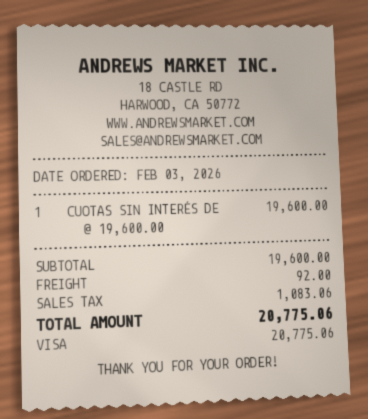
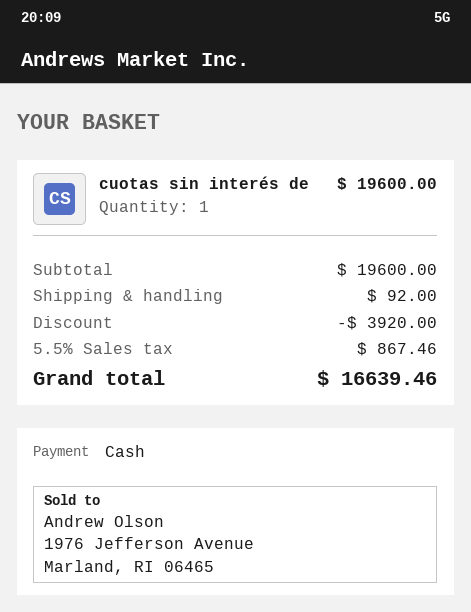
payment method: Visa -> cash
discount: none -> 3920.00
tax: 1083.06 -> 867.46
total: 20775.06 -> 16639.46

